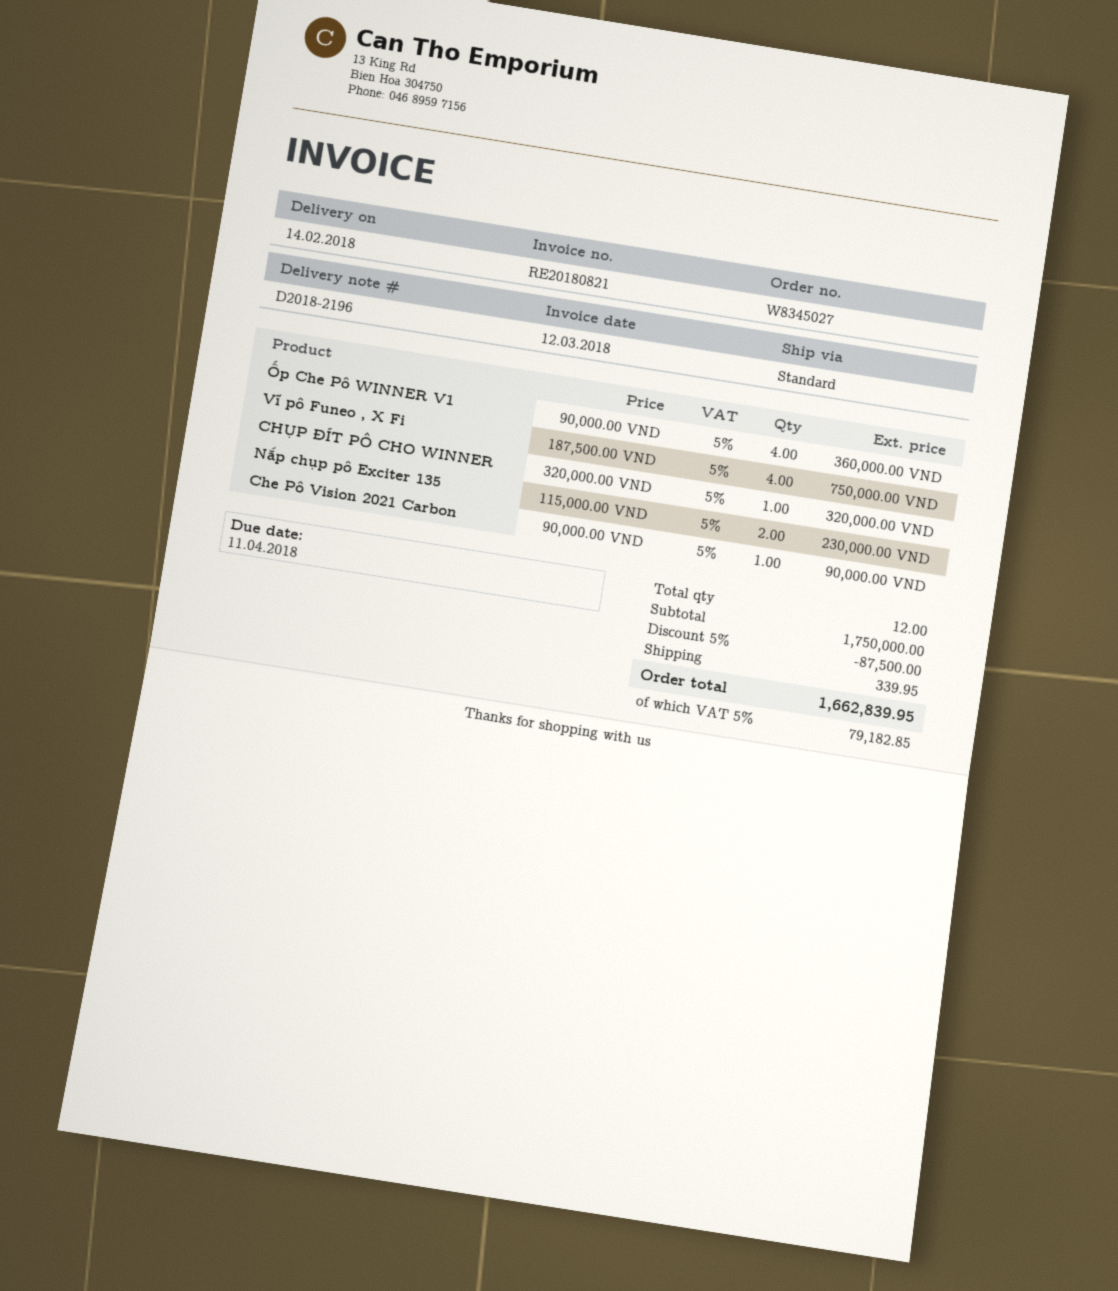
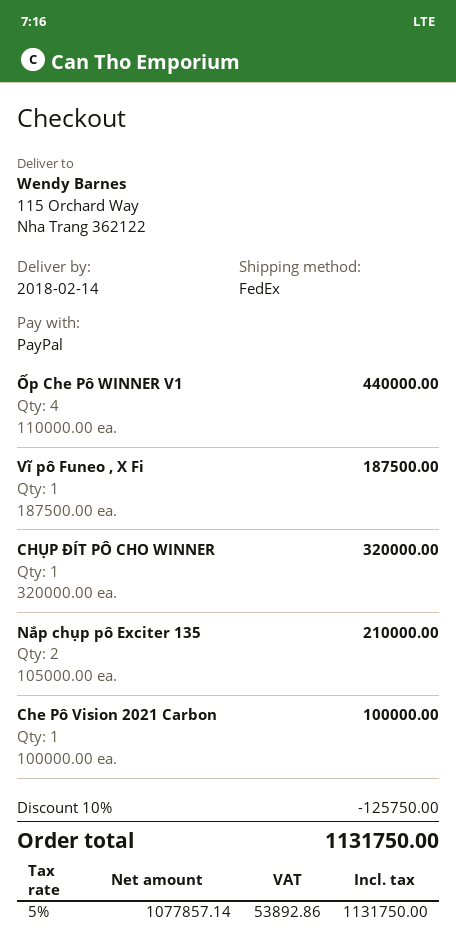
shipping method: standard -> FedEx
Ốp Che Pô WINNER V1: 4 x 90000.00 = 360000.00 -> 4 x 110000.00 = 440000.00
Vĩ pô Funeo , X Fi: 4 x 187500.00 = 750000.00 -> 1 x 187500.00 = 187500.00
Nắp chụp pô Exciter 135: 2 x 115000.00 = 230000.00 -> 2 x 105000.00 = 210000.00
Che Pô Vision 2021 Carbon: 1 x 90000.00 = 90000.00 -> 1 x 100000.00 = 100000.00
discount: 5% = 87500.00 -> 10% = 125750.00
shipping: 339.95 -> none
tax: 5% = 79182.85 -> 5% = 53892.86
total: 1662839.95 -> 1131750.00

